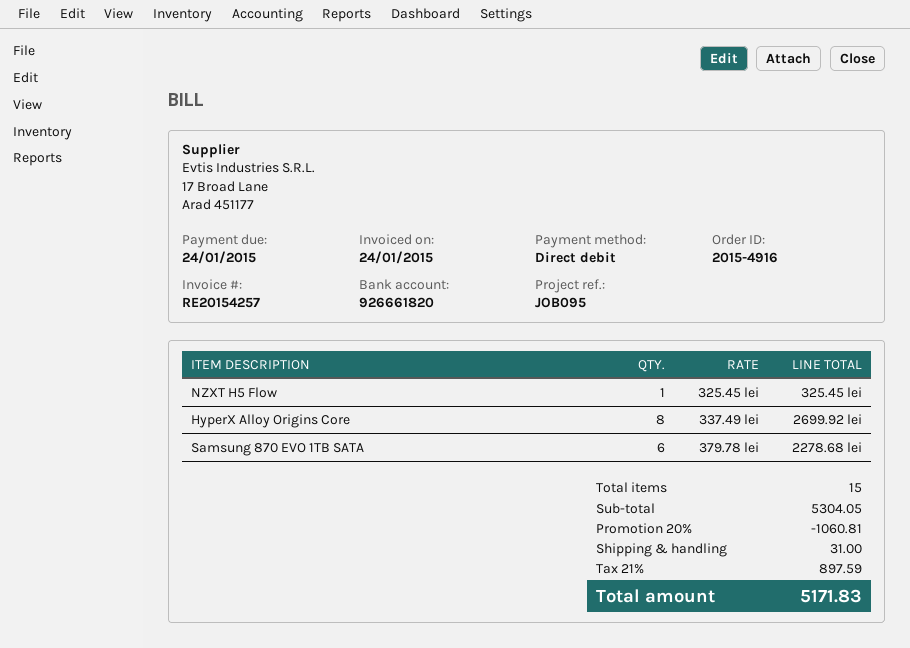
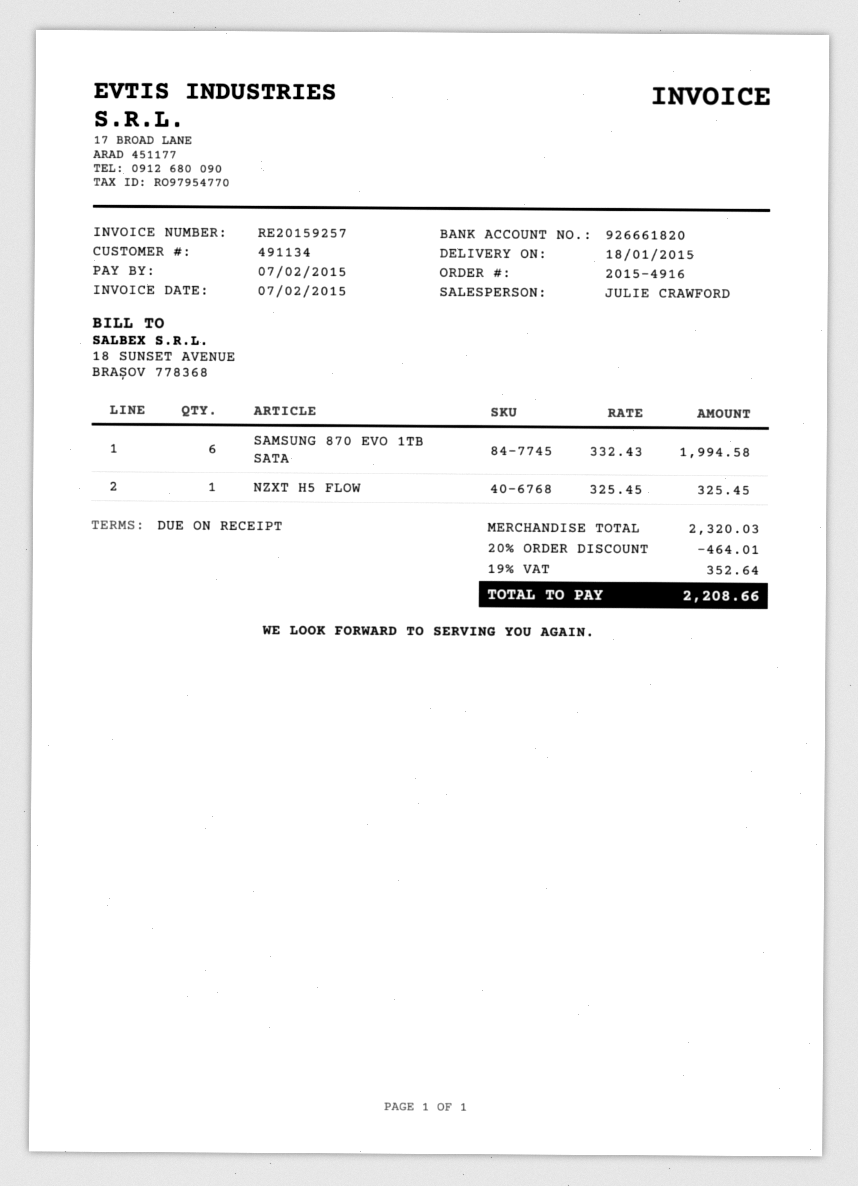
invoice number: RE20154257 -> RE20159257
invoice date: 2015-01-24 -> 2015-02-07
due date: 2015-01-24 -> 2015-02-07
HyperX Alloy Origins Core: 8 x 337.49 = 2699.92 -> none
Samsung 870 EVO 1TB SATA: 6 x 379.78 = 2278.68 -> 6 x 332.43 = 1994.58
subtotal: 5304.05 -> 2320.03
discount: 20% = 1060.81 -> 20% = 464.01
shipping: 31.00 -> none
tax: 21% = 897.59 -> 19% = 352.64
total: 5171.83 -> 2208.66

